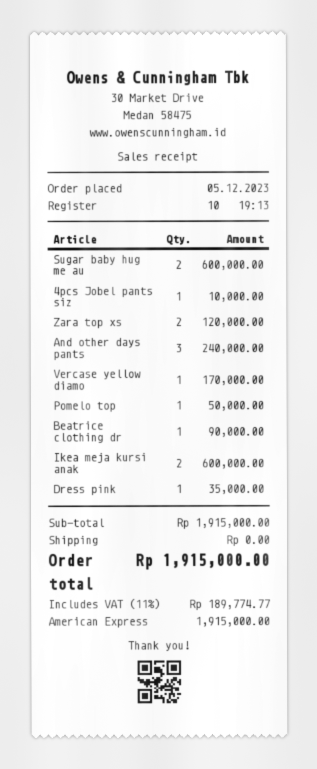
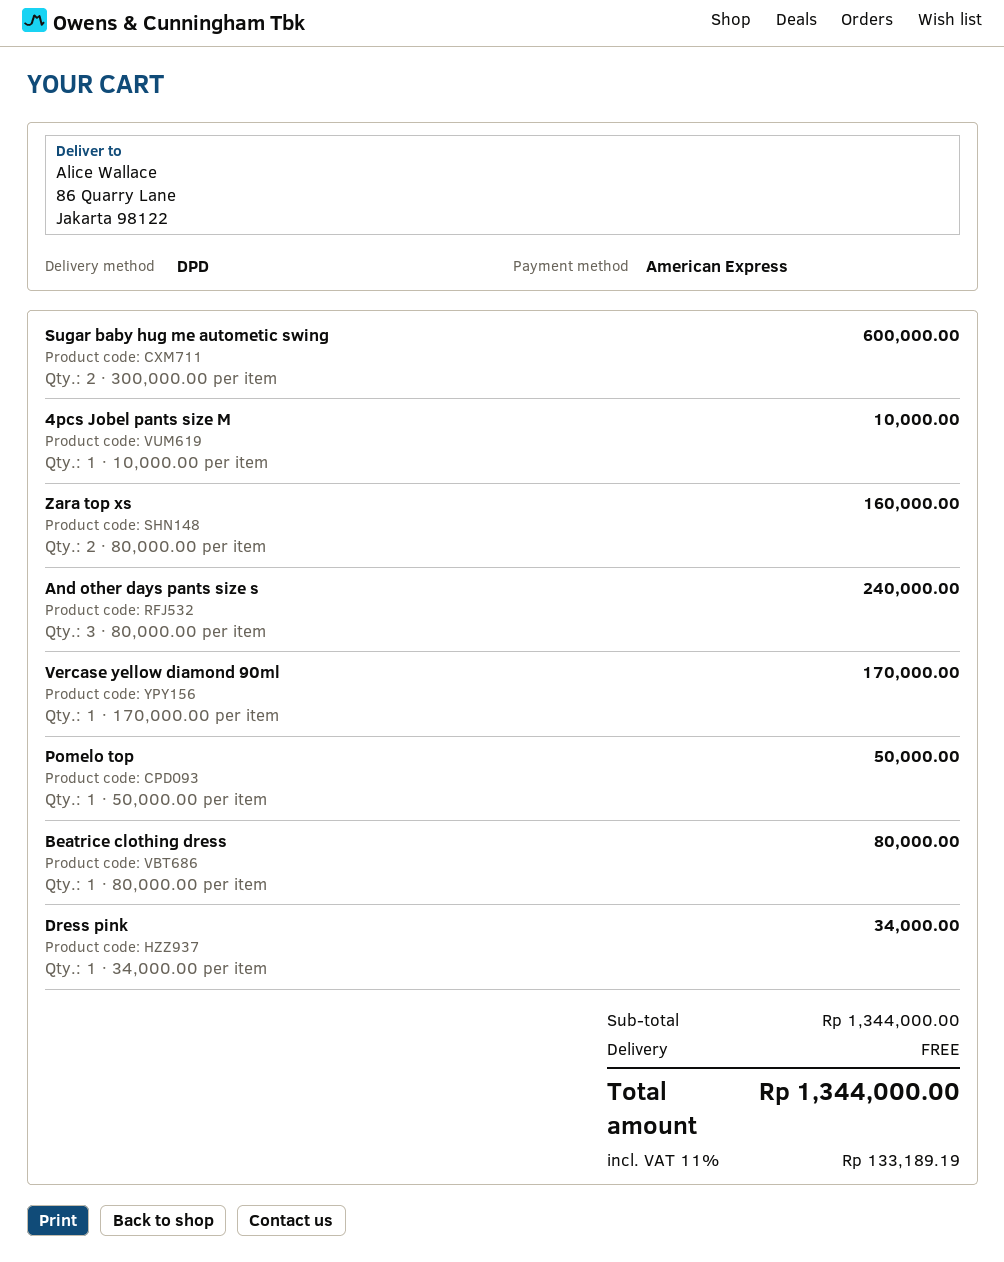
Zara top xs: 2 for 120000.00 -> 2 for 160000.00
Beatrice clothing dr: 1 for 90000.00 -> 1 for 80000.00
Ikea meja kursi anak: 2 for 600000.00 -> none
Dress pink: 1 for 35000.00 -> 1 for 34000.00
subtotal: 1915000.00 -> 1344000.00
tax: 11% = 189774.77 -> 11% = 133189.19
total: 1915000.00 -> 1344000.00

